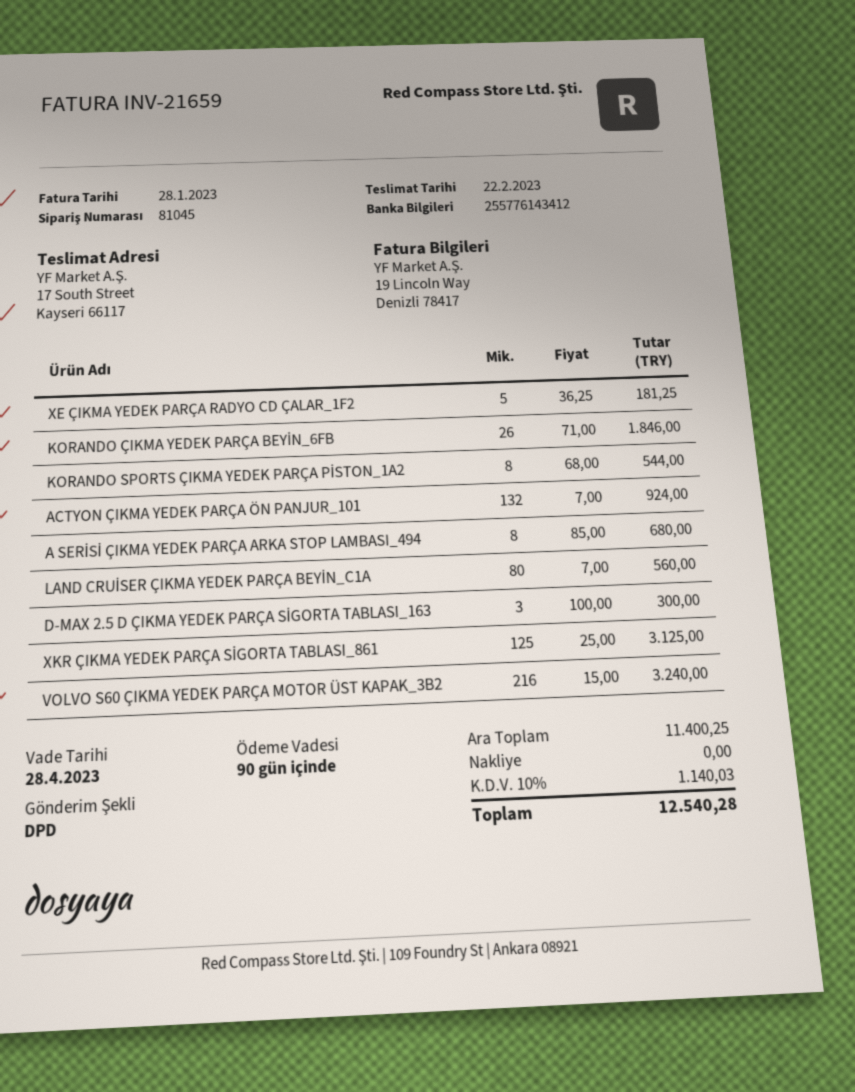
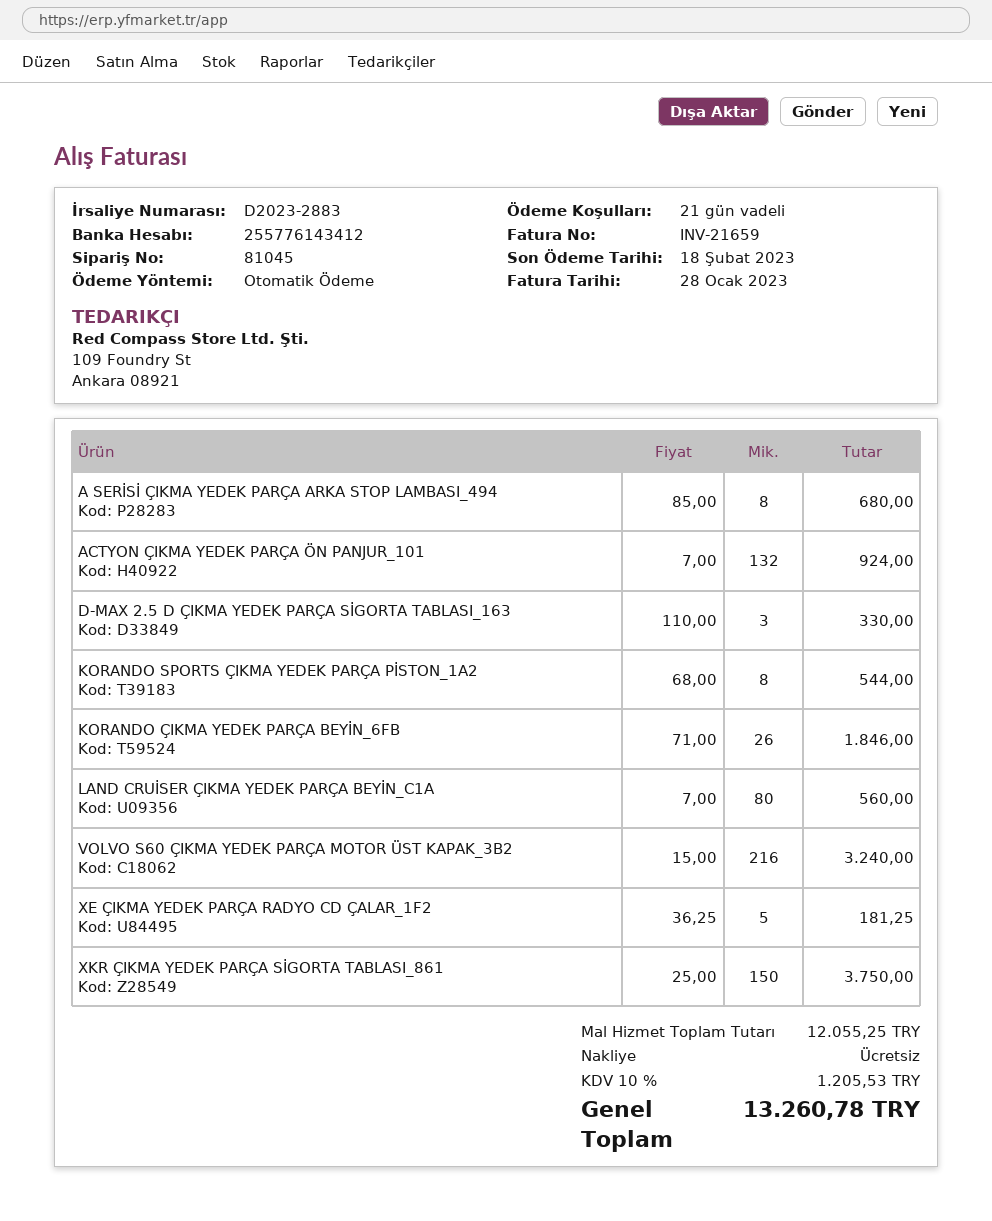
payment terms: 90 days -> 21 days
due date: 2023-04-28 -> 2023-02-18
D-MAX 2.5 D ÇIKMA YEDEK PARÇA SİGORTA TABLASI_163: 3 x 100.00 = 300.00 -> 3 x 110.00 = 330.00
XKR ÇIKMA YEDEK PARÇA SİGORTA TABLASI_861: 125 x 25.00 = 3125.00 -> 150 x 25.00 = 3750.00
subtotal: 11400.25 -> 12055.25
tax: 10% = 1140.03 -> 10% = 1205.53
total: 12540.28 -> 13260.78

